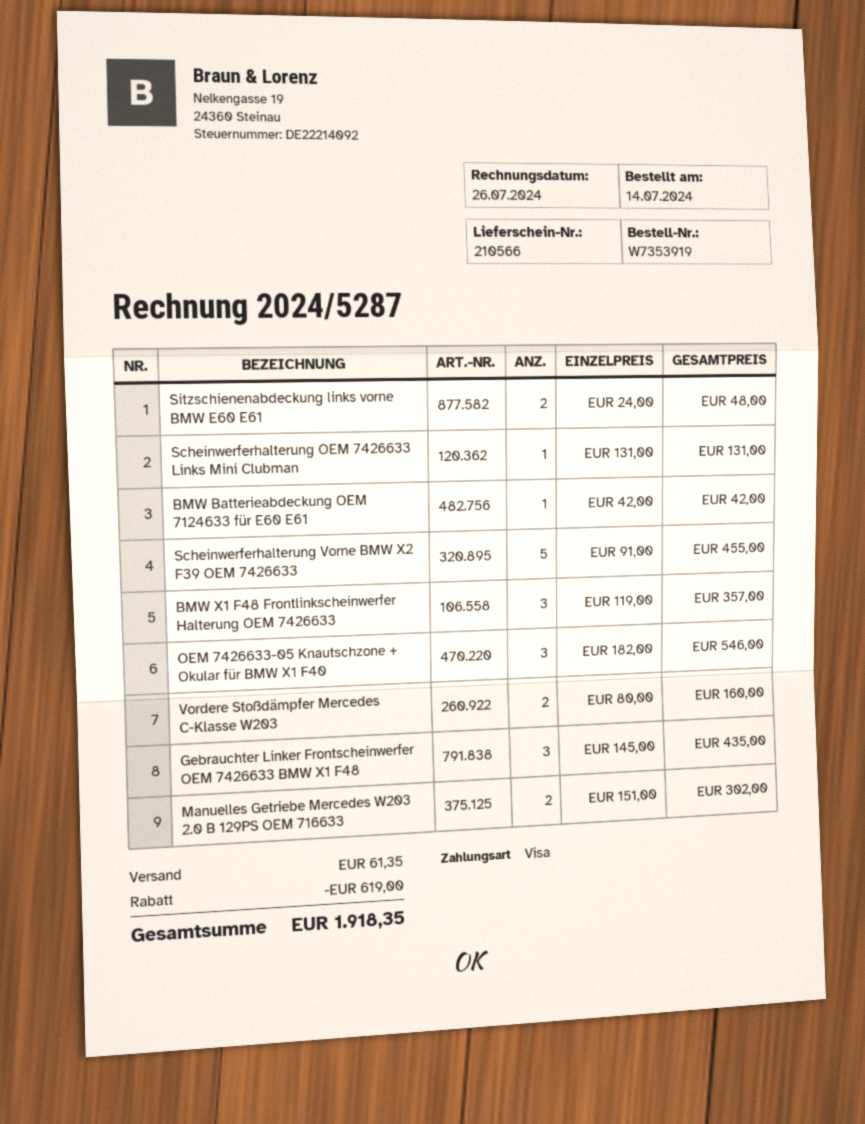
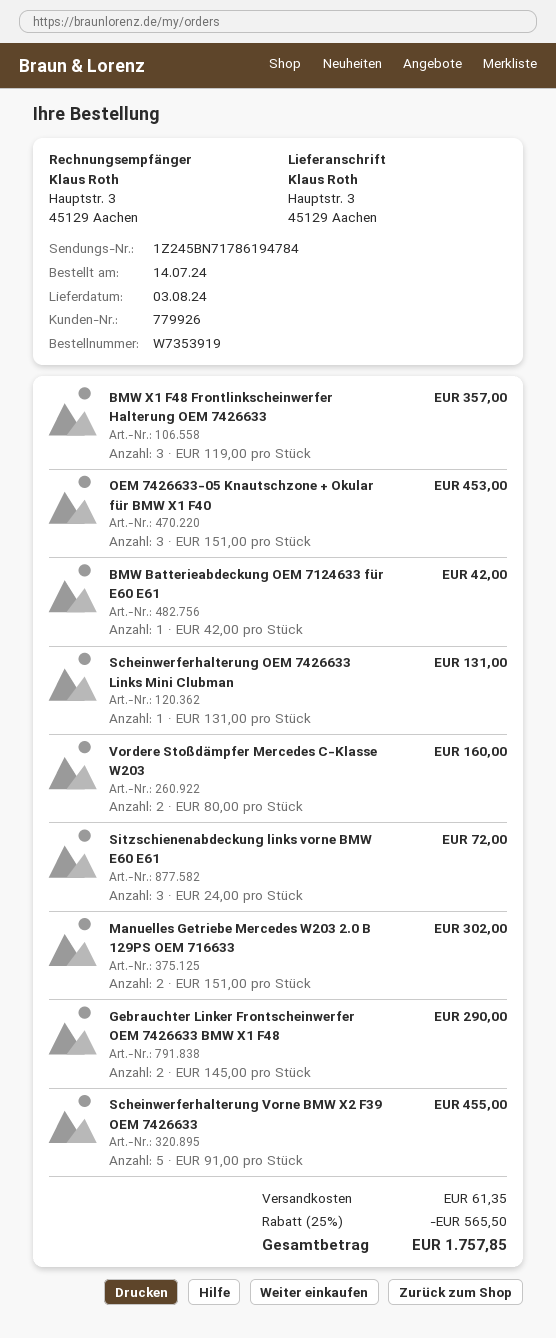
Sitzschienenabdeckung links vorne BMW E60 E61: 2 x 24.00 = 48.00 -> 3 x 24.00 = 72.00
OEM 7426633-05 Knautschzone + Okular für BMW X1 F40: 3 x 182.00 = 546.00 -> 3 x 151.00 = 453.00
Gebrauchter Linker Frontscheinwerfer OEM 7426633 BMW X1 F48: 3 x 145.00 = 435.00 -> 2 x 145.00 = 290.00
discount: 619.00 -> 565.50
total: 1918.35 -> 1757.85

